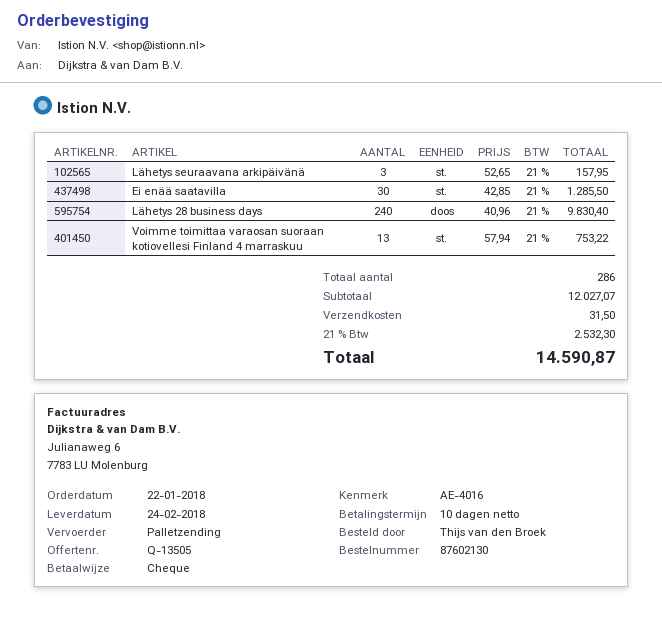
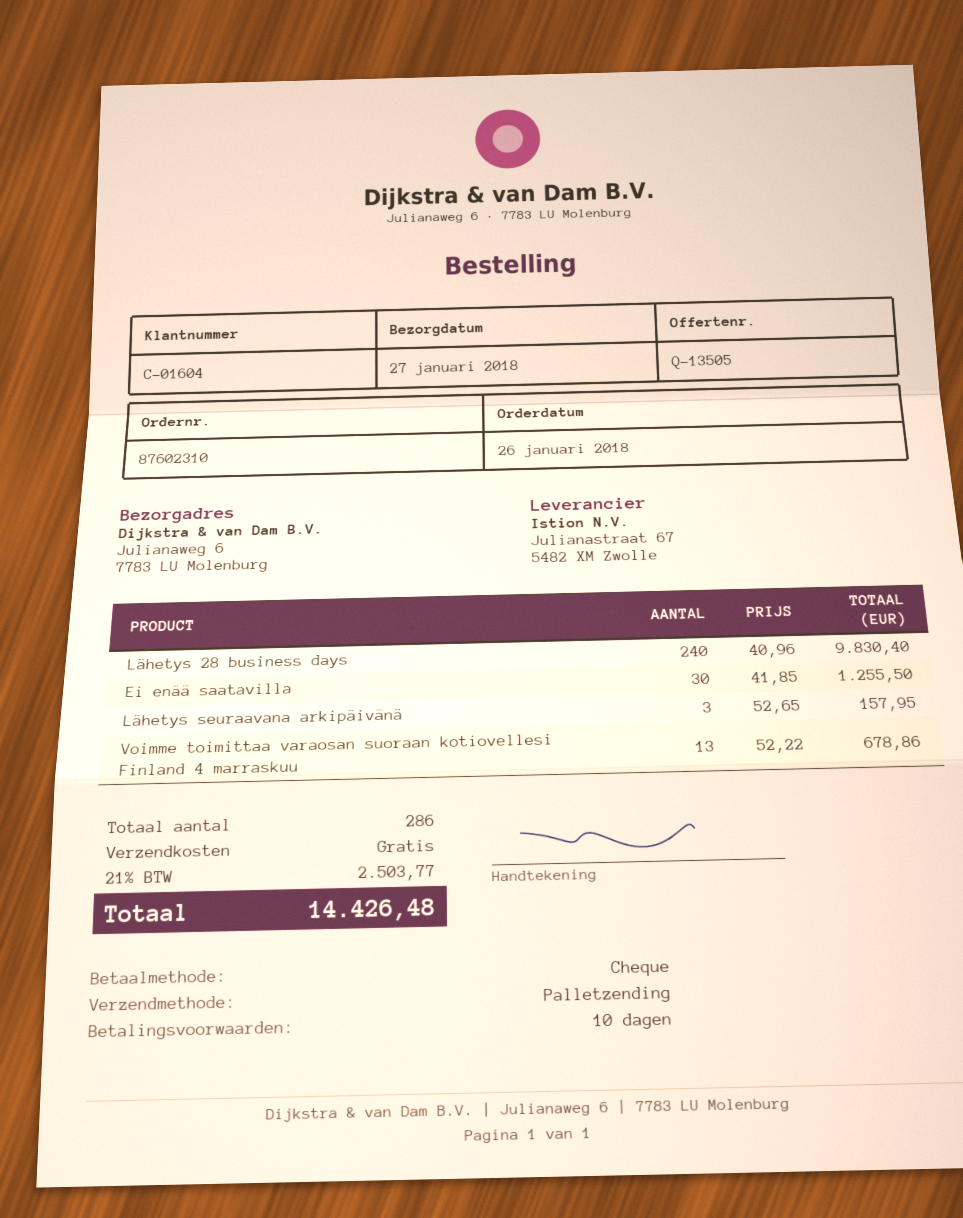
order number: 87602130 -> 87602310
order date: 2018-01-22 -> 2018-01-26
delivery date: 2018-02-24 -> 2018-01-27
Ei enää saatavilla: 30 x 42.85 = 1285.50 -> 30 x 41.85 = 1255.50
Voimme toimittaa varaosan suoraan kotiovellesi Finland 4 marraskuu: 13 x 57.94 = 753.22 -> 13 x 52.22 = 678.86
shipping: 31.50 -> 0.00
tax: 21% = 2532.30 -> 21% = 2503.77
total: 14590.87 -> 14426.48

